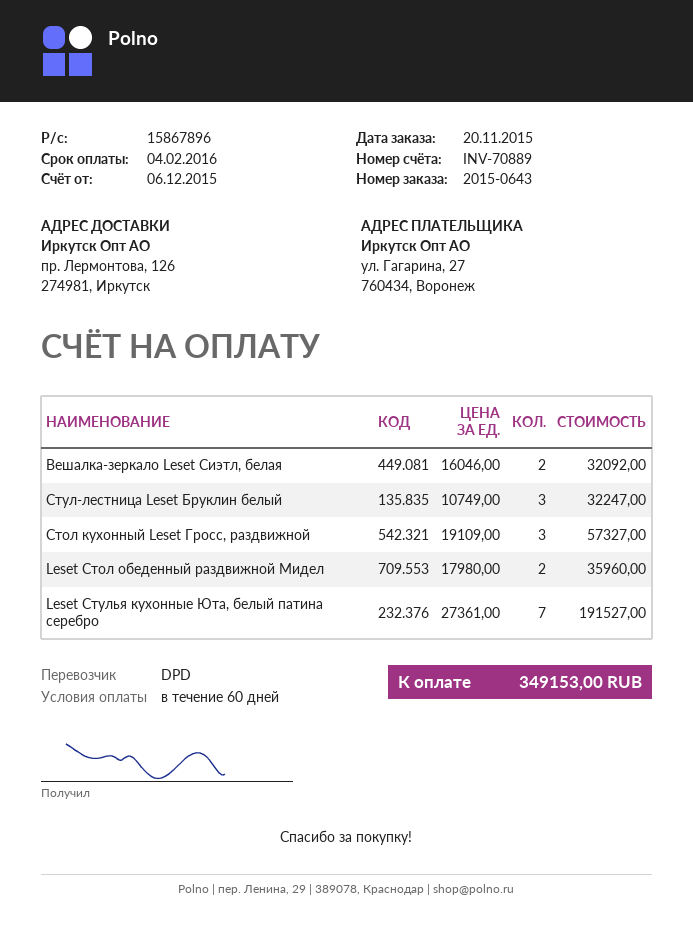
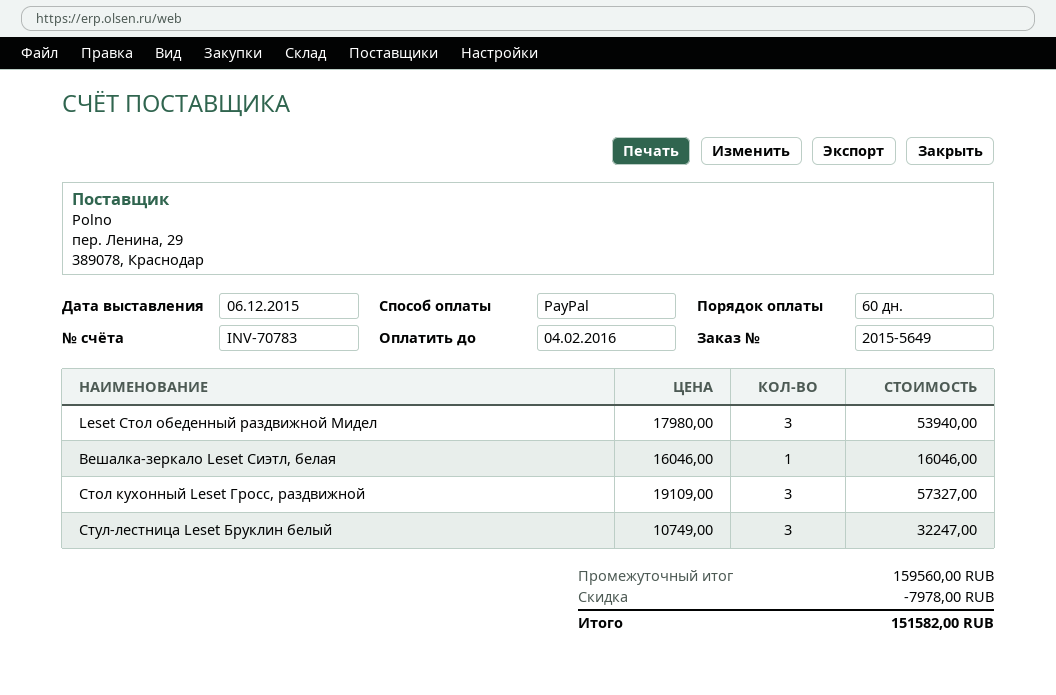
order number: 2015-0643 -> 2015-5649
invoice number: INV-70889 -> INV-70783
Вешалка-зеркало Leset Сиэтл, белая: 2 x 16046.00 = 32092.00 -> 1 x 16046.00 = 16046.00
Leset Стол обеденный раздвижной Мидел: 2 x 17980.00 = 35960.00 -> 3 x 17980.00 = 53940.00
Leset Стулья кухонные Юта, белый патина серебро: 7 x 27361.00 = 191527.00 -> none
discount: none -> 7978.00
total: 349153.00 -> 151582.00

